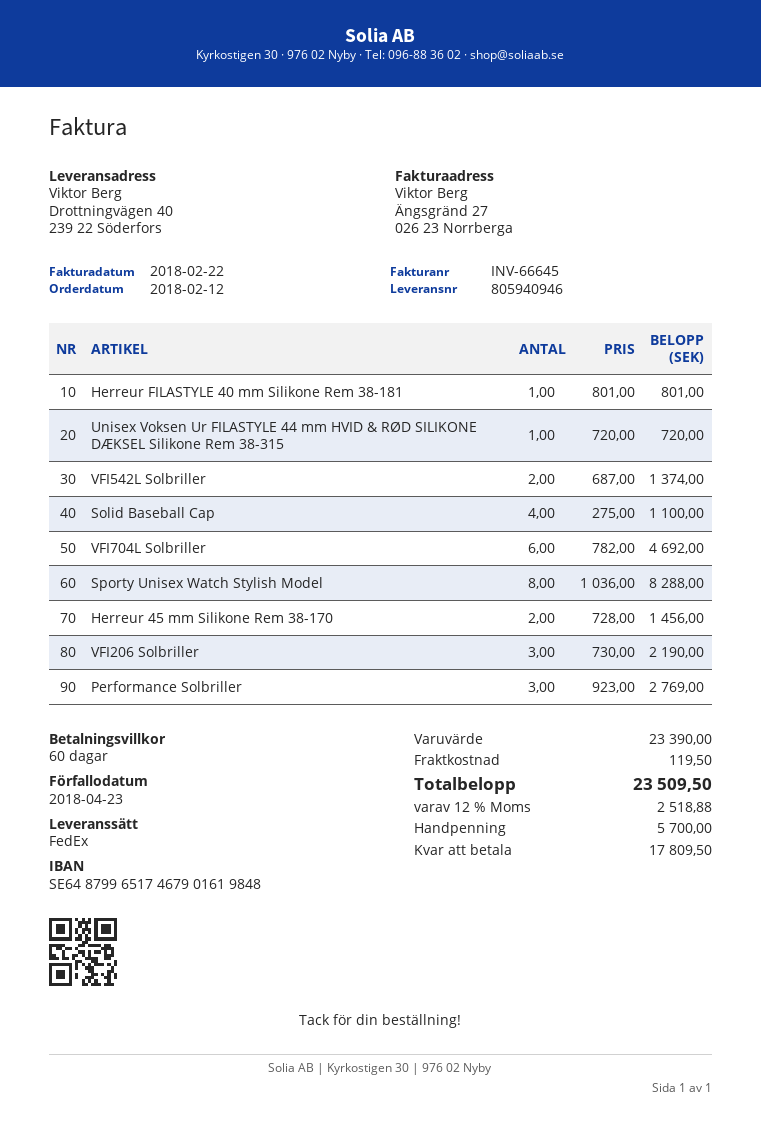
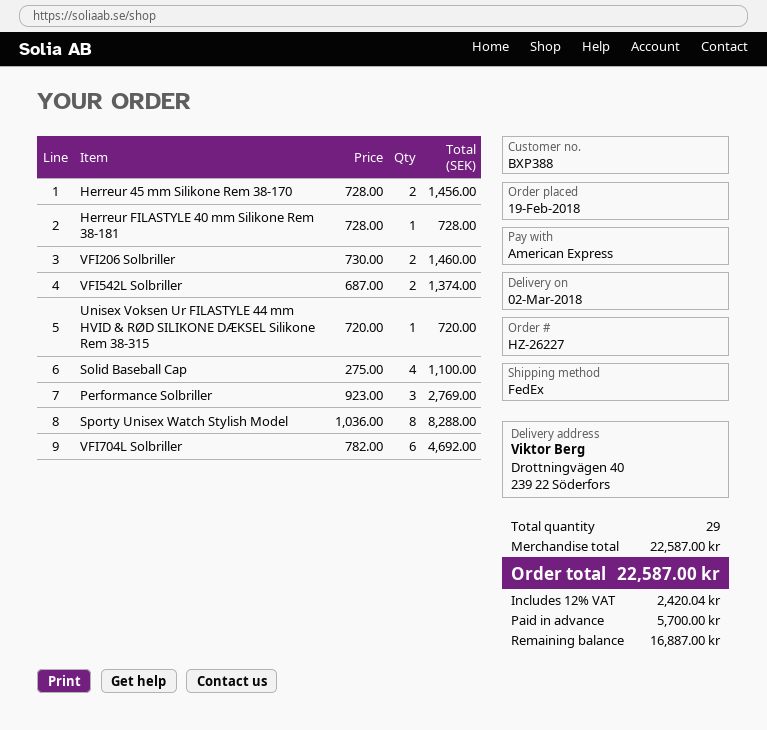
order date: 2018-02-12 -> 2018-02-19
Herreur FILASTYLE 40 mm Silikone Rem 38-181: 1 x 801.00 = 801.00 -> 1 x 728.00 = 728.00
VFI206 Solbriller: 3 x 730.00 = 2190.00 -> 2 x 730.00 = 1460.00
subtotal: 23390.00 -> 22587.00
shipping: 119.50 -> none
tax: 12% = 2518.88 -> 12% = 2420.04
total: 23509.50 -> 22587.00
balance: 17809.50 -> 16887.00

